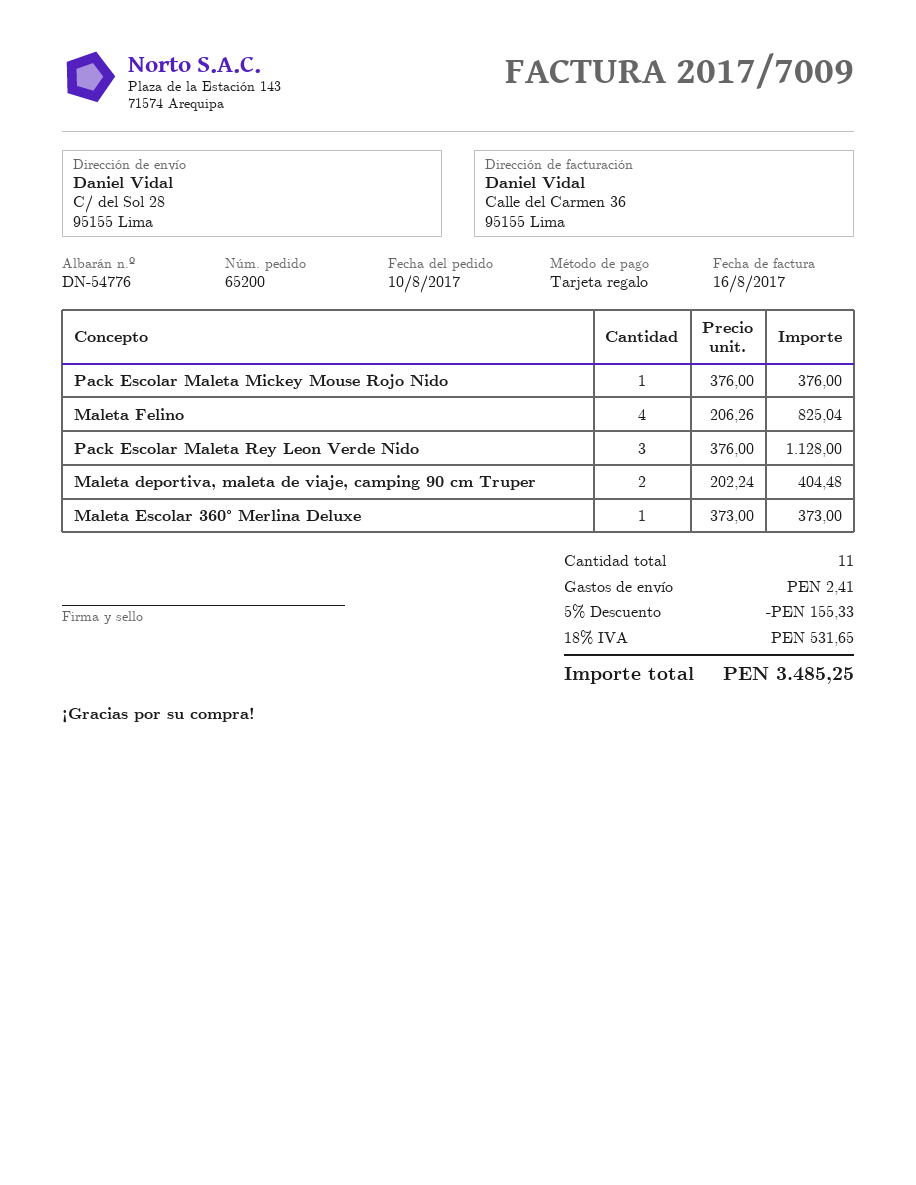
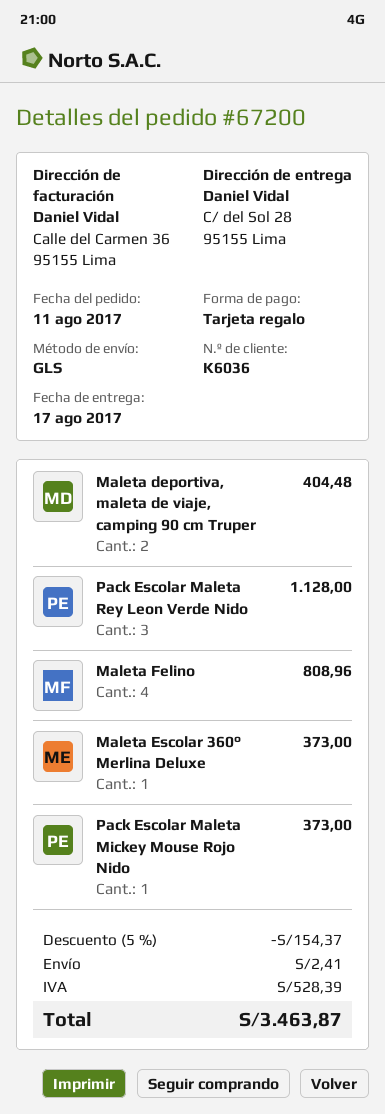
order number: 65200 -> 67200
order date: 2017-08-10 -> 2017-08-11
Pack Escolar Maleta Mickey Mouse Rojo Nido: 1 for 376.00 -> 1 for 373.00
Maleta Felino: 4 for 825.04 -> 4 for 808.96
discount: 5% = 155.33 -> 5% = 154.37
tax: 531.65 -> 528.39
total: 3485.25 -> 3463.87

